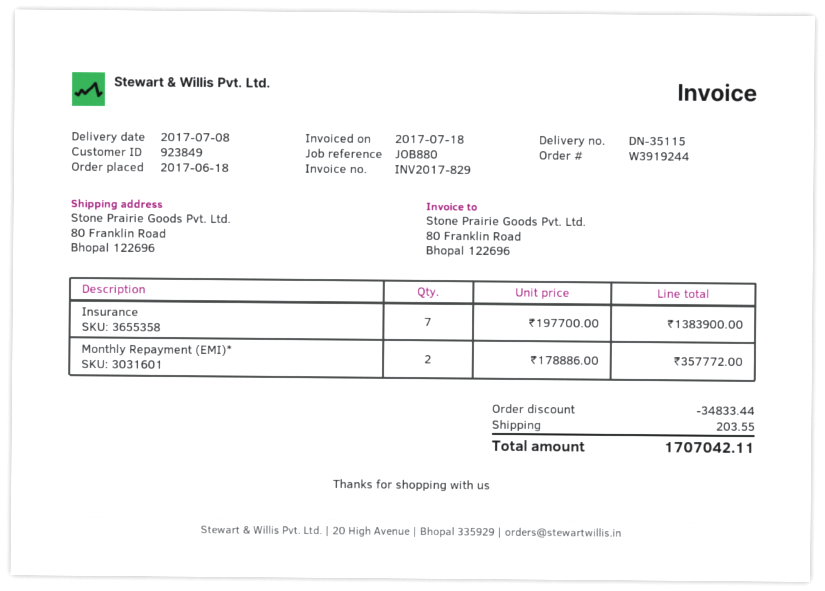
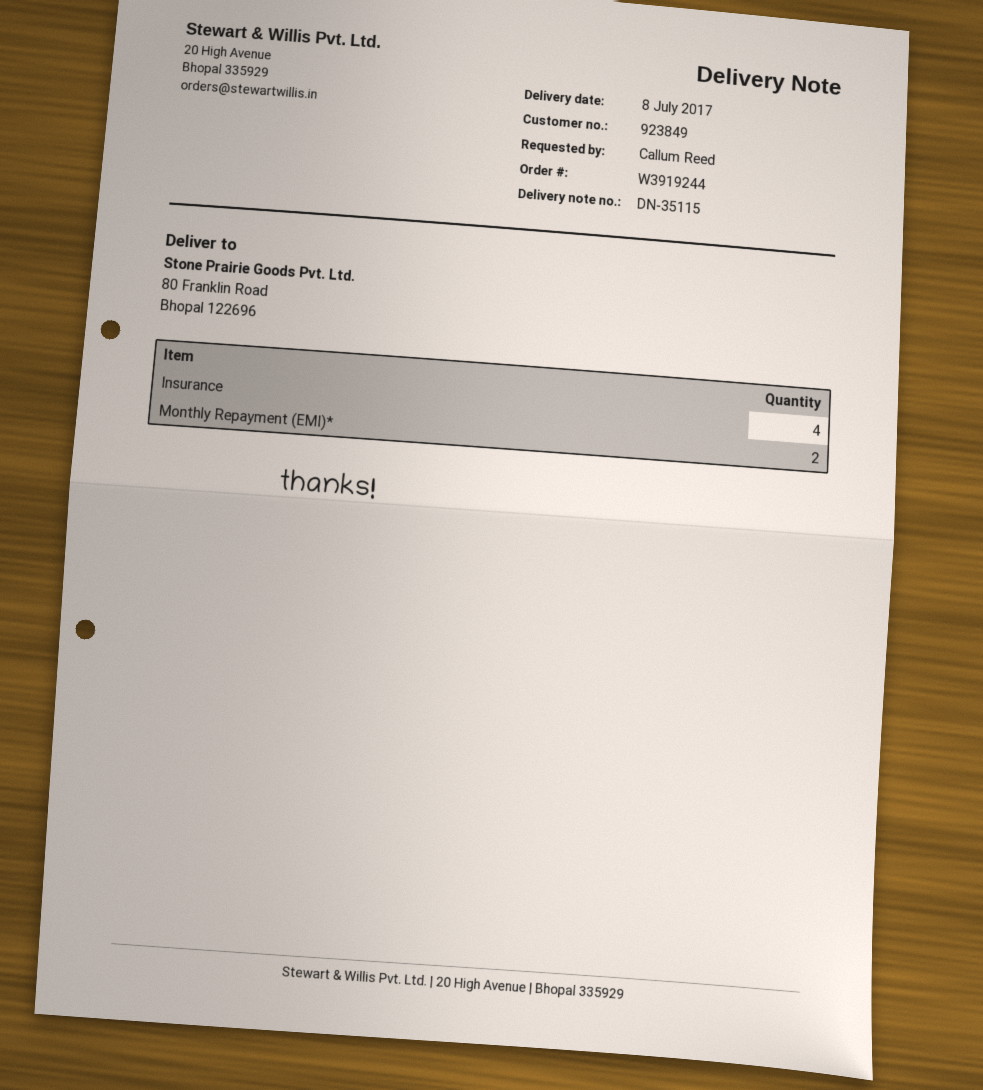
Insurance: 7 -> 4

